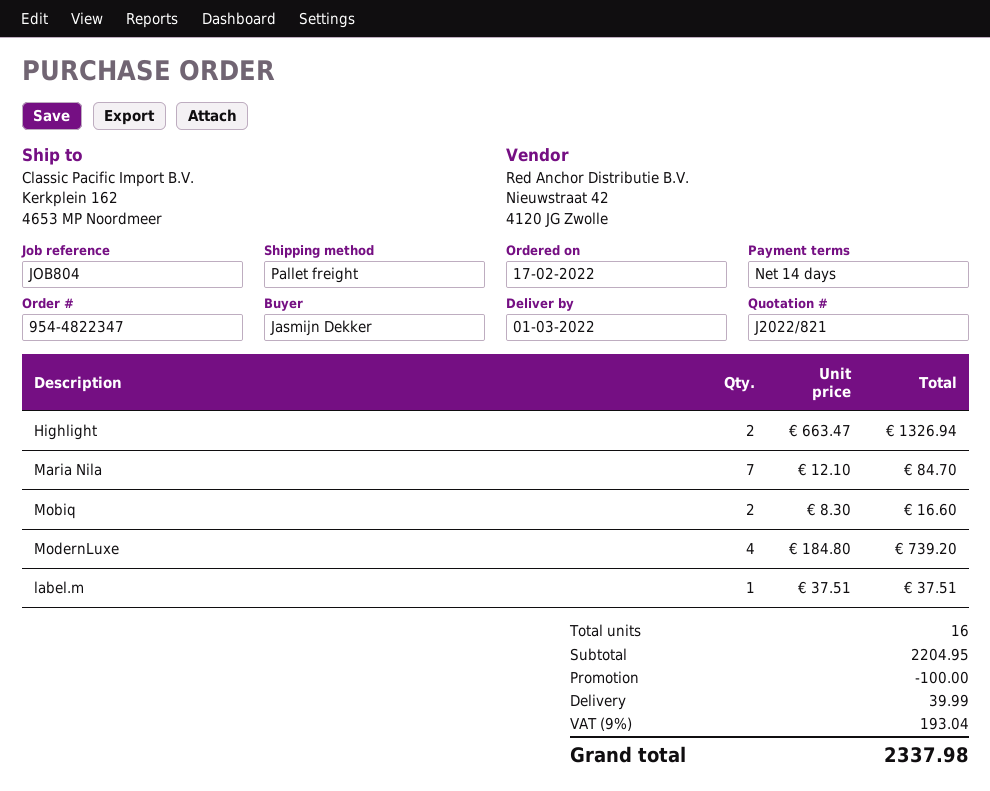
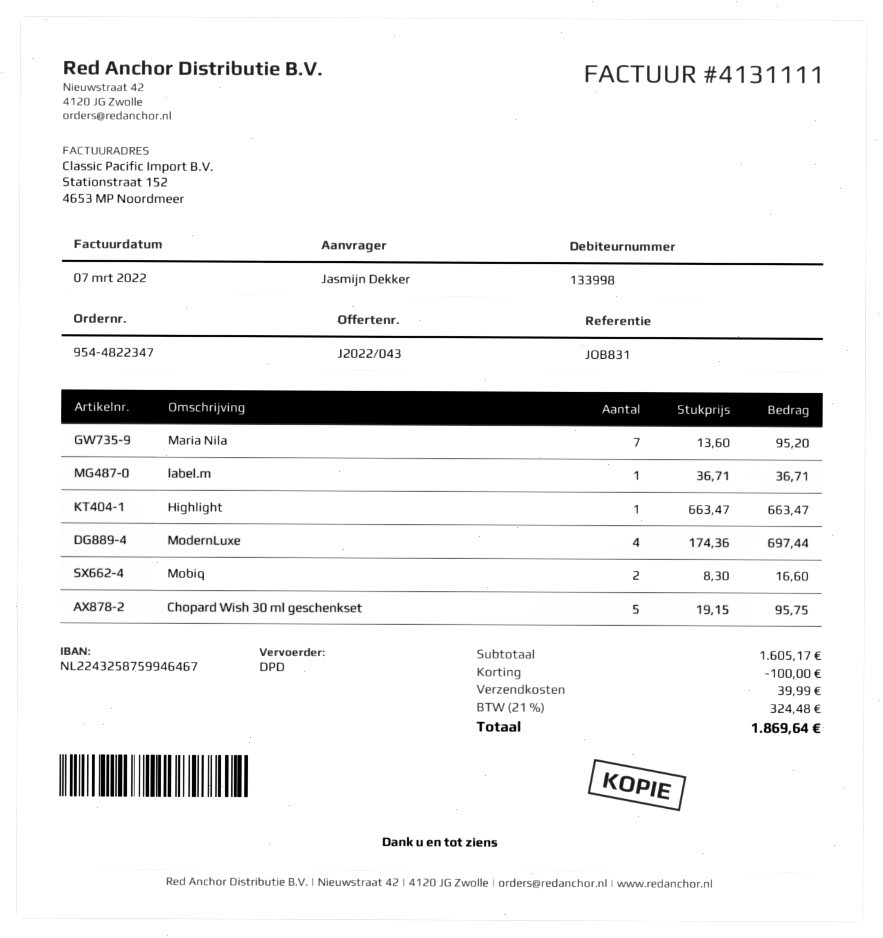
quote number: J2022/821 -> J2022/043
reference: JOB804 -> JOB831
shipping method: pallet freight -> DPD
Highlight: 2 x 663.47 = 1326.94 -> 1 x 663.47 = 663.47
Maria Nila: 7 x 12.10 = 84.70 -> 7 x 13.60 = 95.20
ModernLuxe: 4 x 184.80 = 739.20 -> 4 x 174.36 = 697.44
label.m: 1 x 37.51 = 37.51 -> 1 x 36.71 = 36.71
Chopard Wish 30 ml geschenkset: none -> 5 x 19.15 = 95.75
subtotal: 2204.95 -> 1605.17
tax: 9% = 193.04 -> 21% = 324.48
total: 2337.98 -> 1869.64

